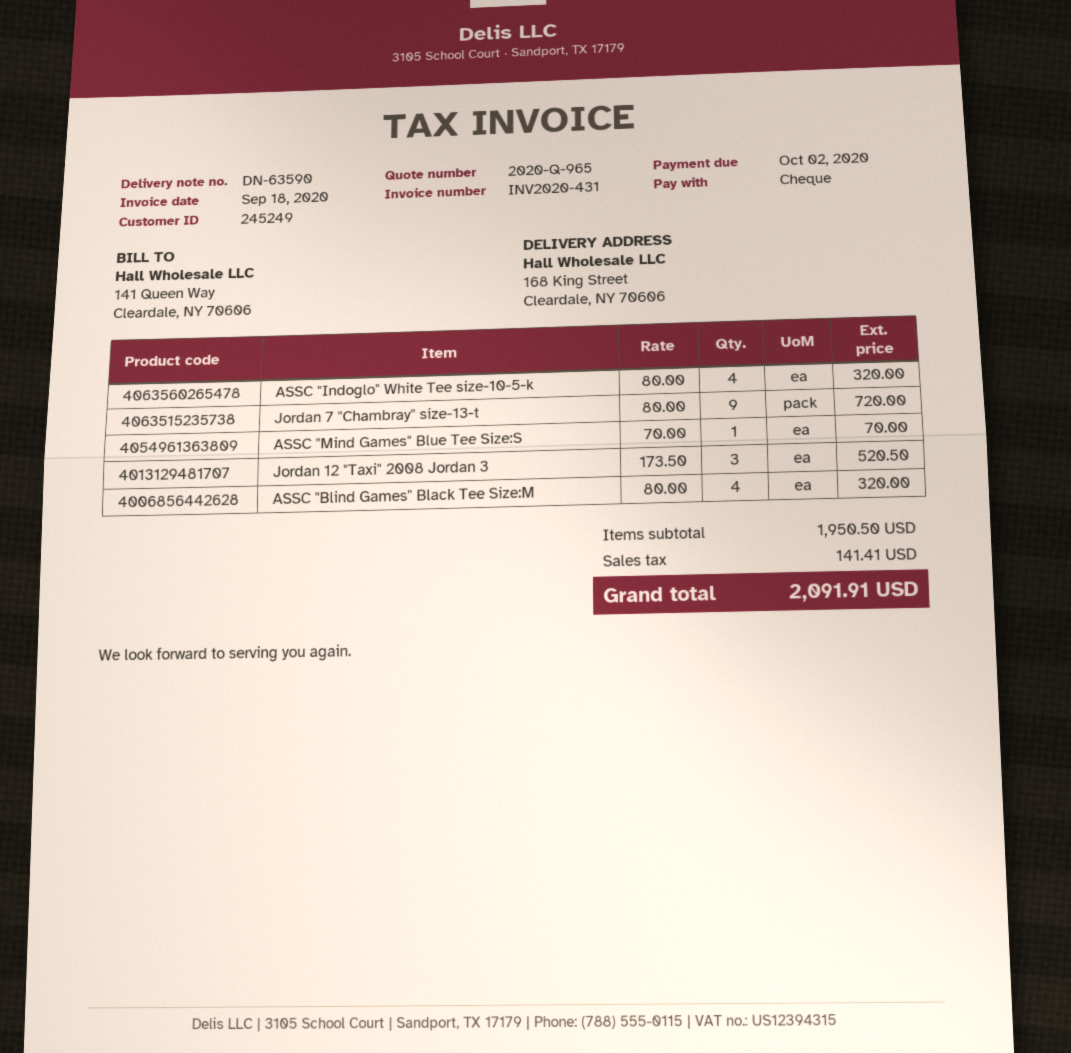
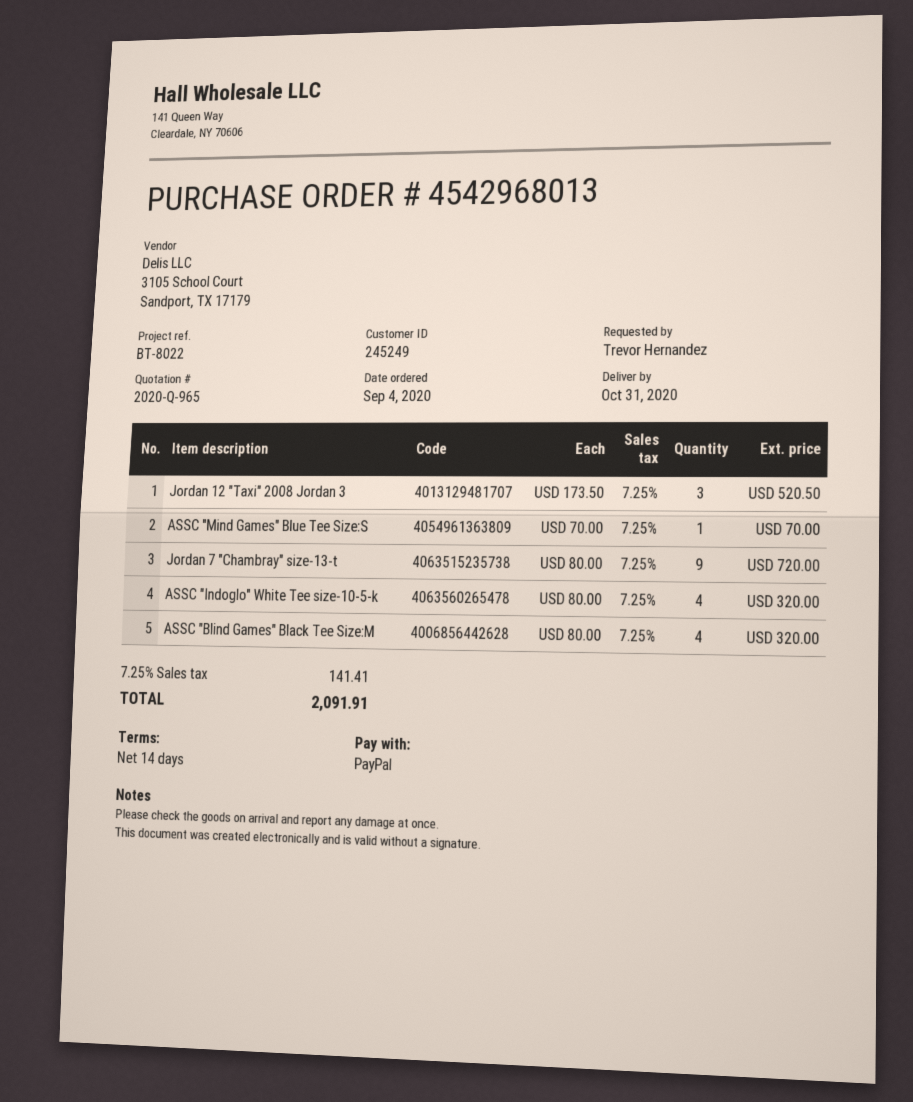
payment method: cheque -> PayPal

